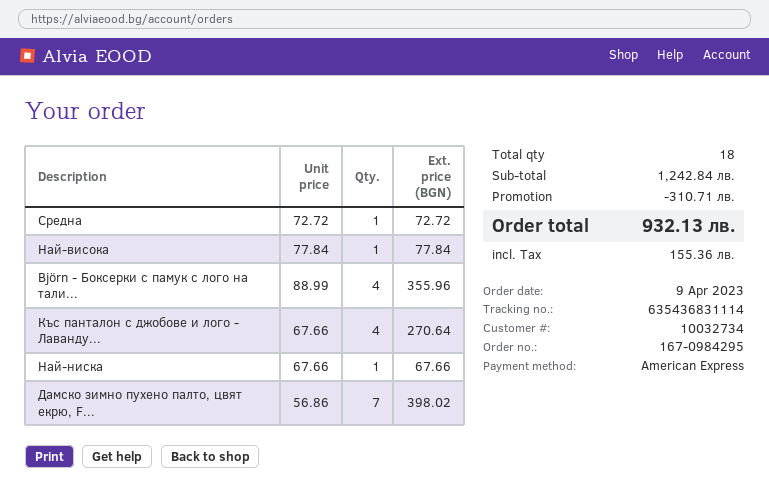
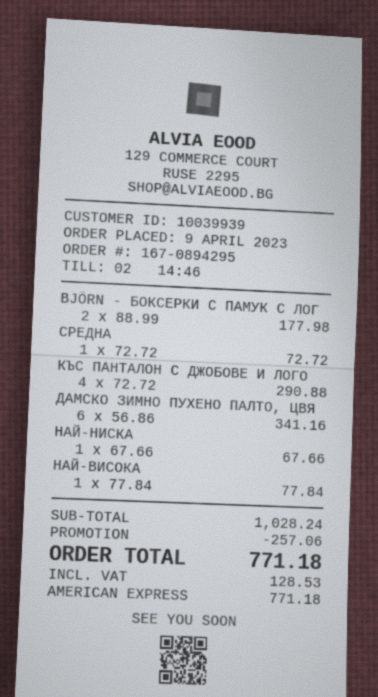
order number: 167-0984295 -> 167-0894295
customer number: 10032734 -> 10039939
Björn - Боксерки с памук с лого на тали...: 4 x 88.99 = 355.96 -> 2 x 88.99 = 177.98
Къс панталон с джобове и лого - Лаванду...: 4 x 67.66 = 270.64 -> 4 x 72.72 = 290.88
Дамско зимно пухено палто, цвят екрю, F...: 7 x 56.86 = 398.02 -> 6 x 56.86 = 341.16
subtotal: 1242.84 -> 1028.24
discount: 310.71 -> 257.06
tax: 155.36 -> 128.53
total: 932.13 -> 771.18

